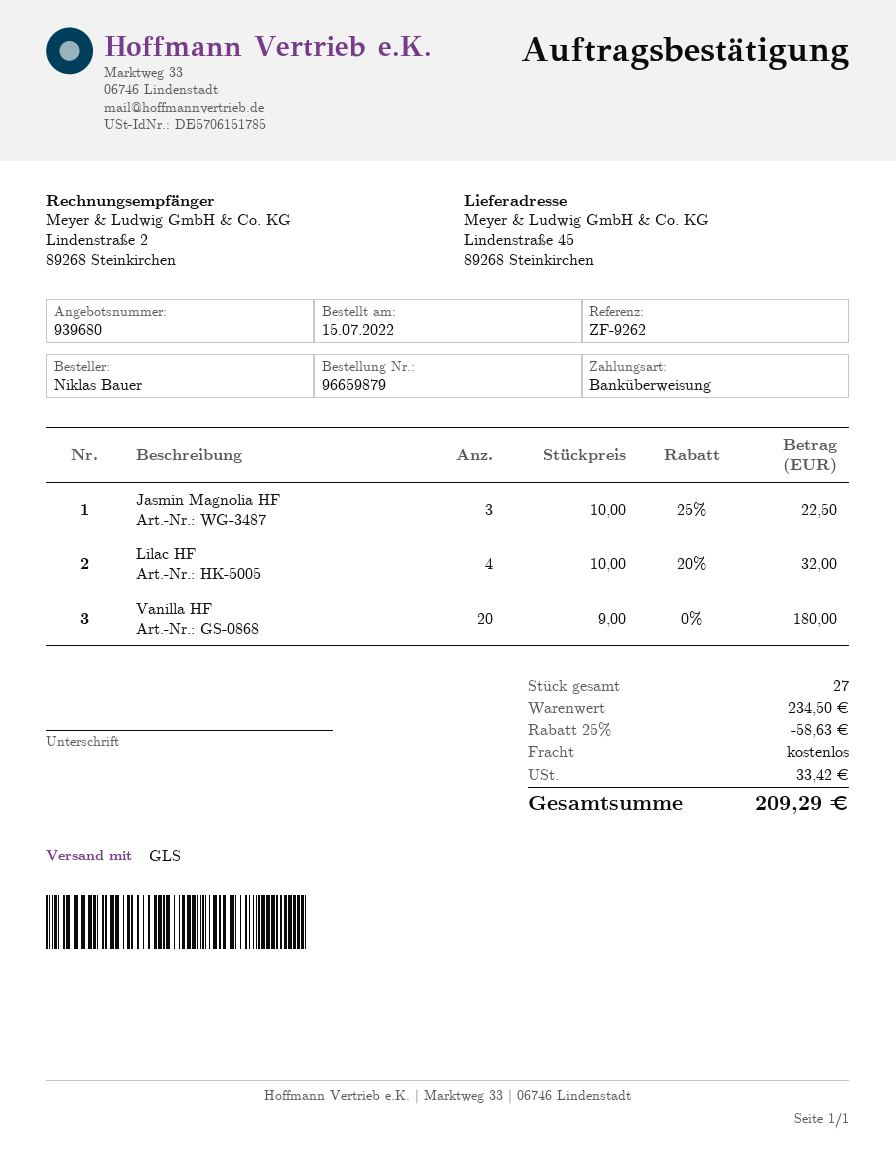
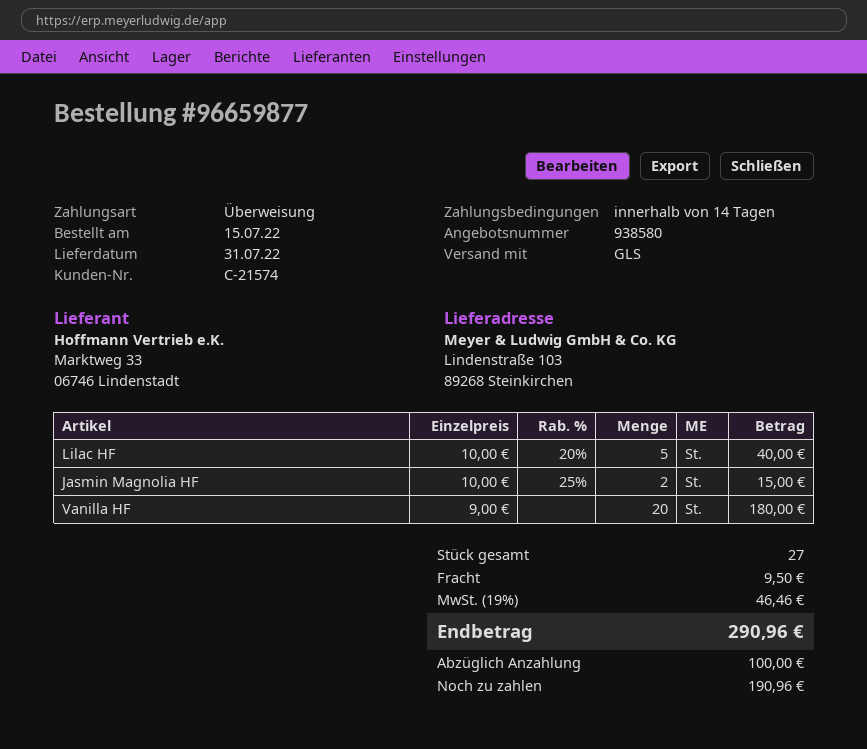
quote number: 939680 -> 938580
order number: 96659879 -> 96659877
ship to: Lindenstraße 45, 89268 Steinkirchen -> Lindenstraße 103, 89268 Steinkirchen
Jasmin Magnolia HF: 3 x 10.00 - 25% = 22.50 -> 2 x 10.00 - 25% = 15.00
Lilac HF: 4 x 10.00 - 20% = 32.00 -> 5 x 10.00 - 20% = 40.00
discount: 25% = 58.63 -> none
shipping: 0.00 -> 9.50
tax: 33.42 -> 46.46
total: 209.29 -> 290.96

